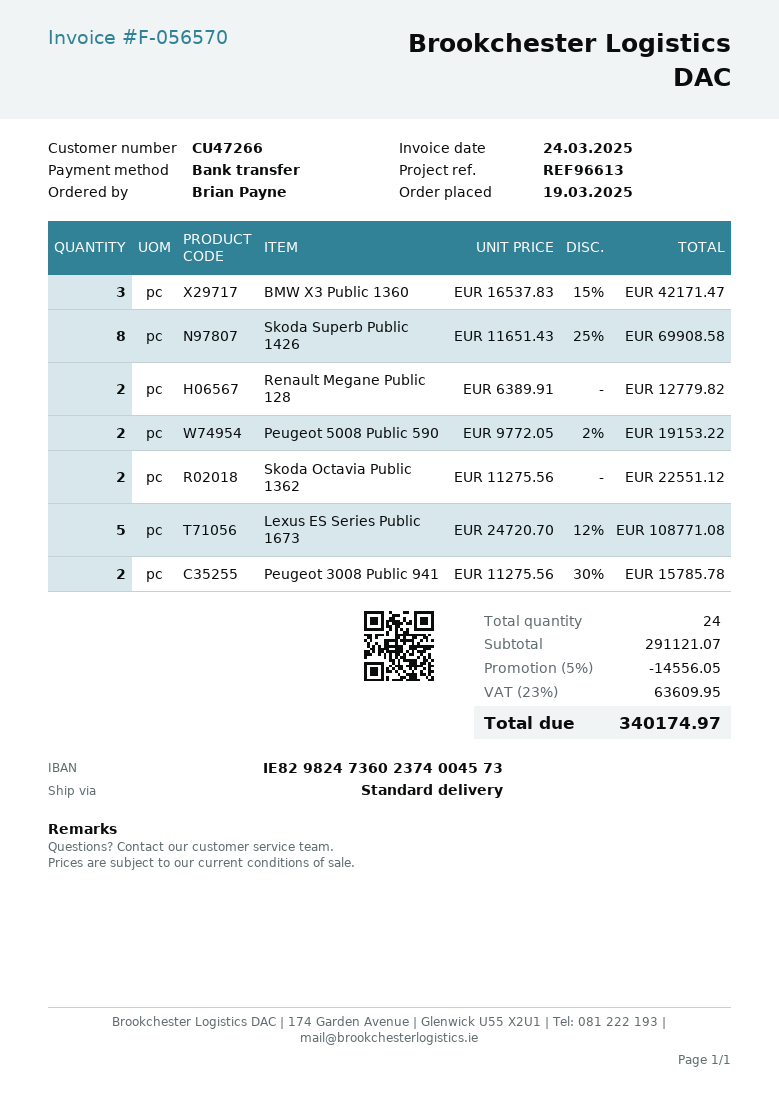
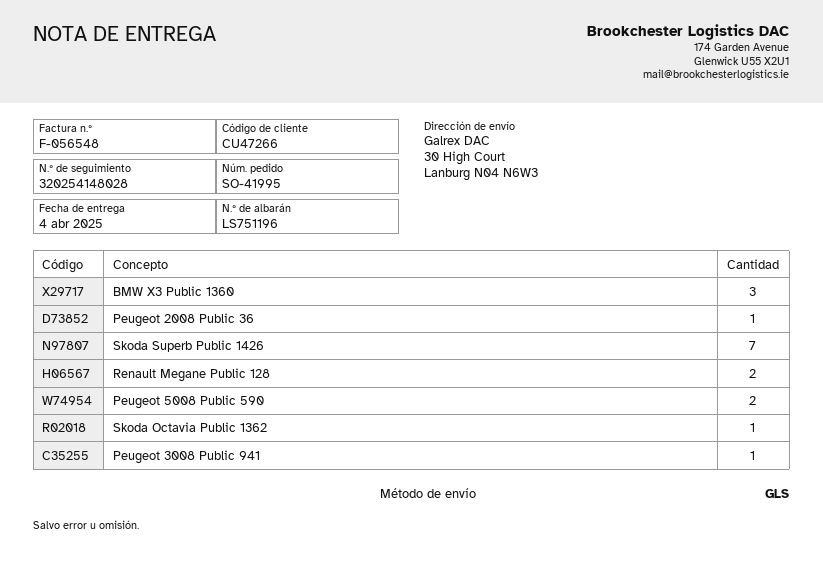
invoice number: F-056570 -> F-056548
shipping method: standard -> GLS
Skoda Superb Public 1426: 8 -> 7
Skoda Octavia Public 1362: 2 -> 1
Lexus ES Series Public 1673: 5 -> none
Peugeot 3008 Public 941: 2 -> 1
Peugeot 2008 Public 36: none -> 1

